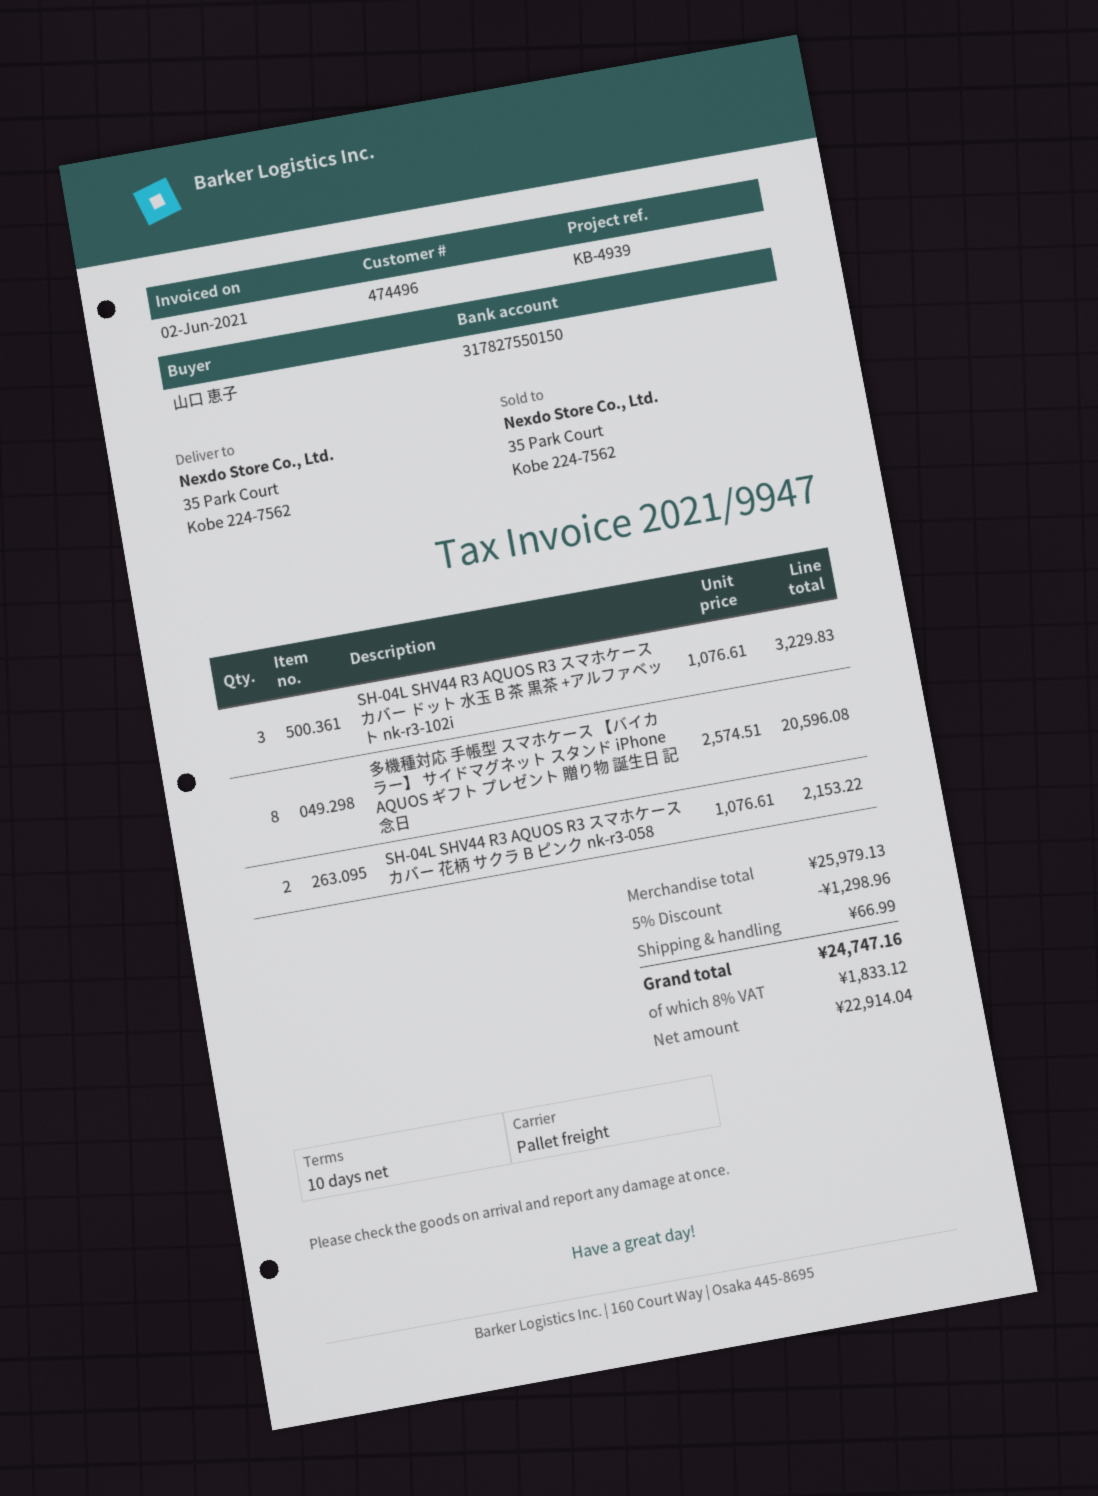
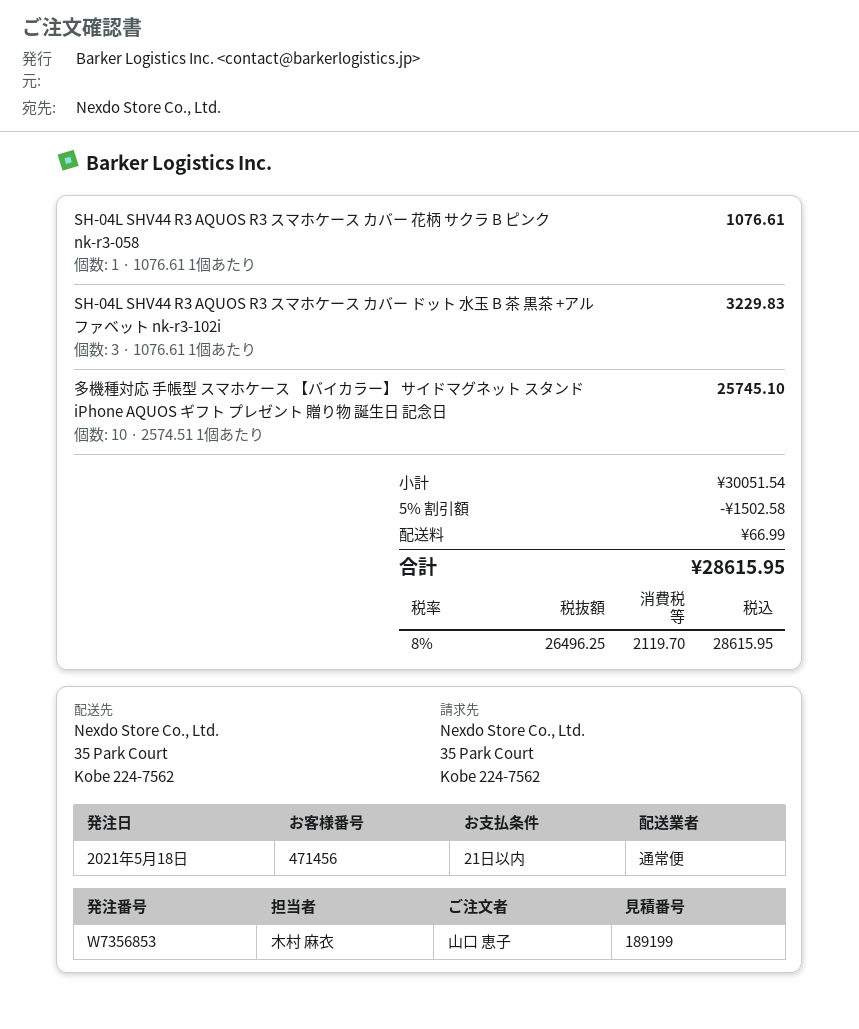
payment terms: 10 days -> 21 days
customer number: 474496 -> 471456
shipping method: pallet freight -> standard
多機種対応 手帳型 スマホケース 【バイカラー】 サイドマグネット スタンド iPhone AQUOS ギフト プレゼント 贈り物 誕生日 記念日: 8 x 2574.51 = 20596.08 -> 10 x 2574.51 = 25745.10
SH-04L SHV44 R3 AQUOS R3 スマホケース カバー 花柄 サクラ B ピンク nk-r3-058: 2 x 1076.61 = 2153.22 -> 1 x 1076.61 = 1076.61
subtotal: 25979.13 -> 30051.54
discount: 5% = 1298.96 -> 5% = 1502.58
net: 22914.04 -> 26496.25
tax: 8% = 1833.12 -> 8% = 2119.70
total: 24747.16 -> 28615.95

